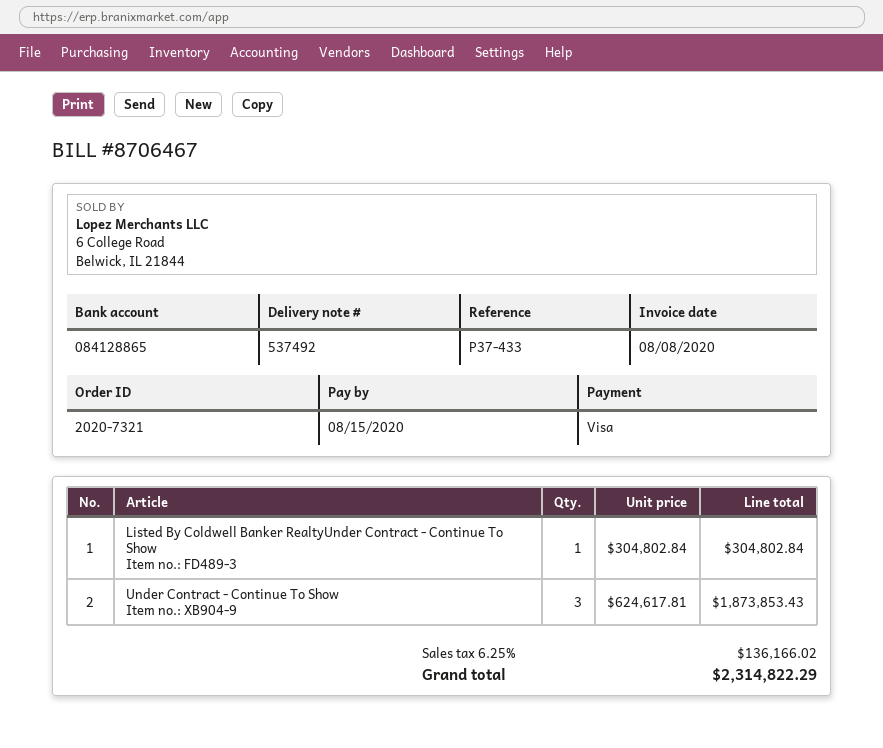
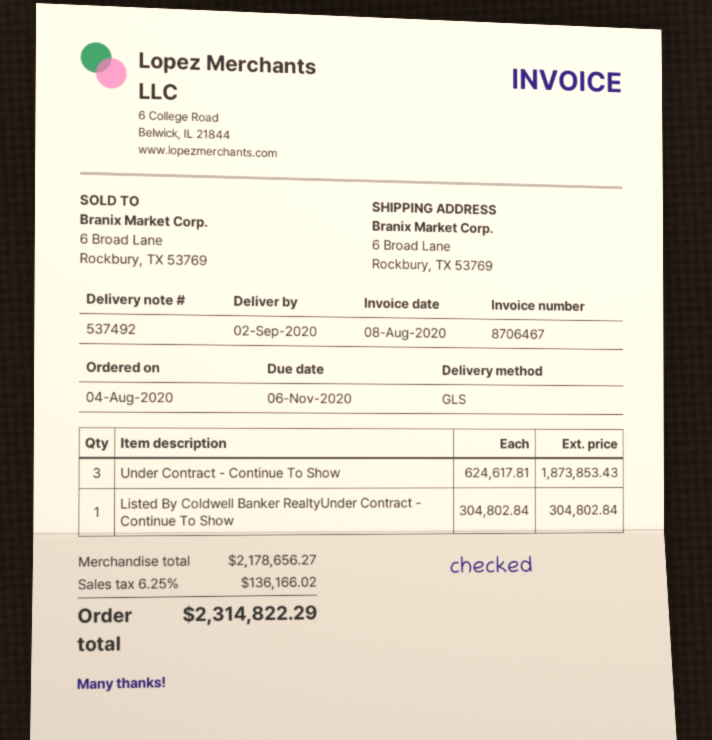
due date: 2020-08-15 -> 2020-11-06

